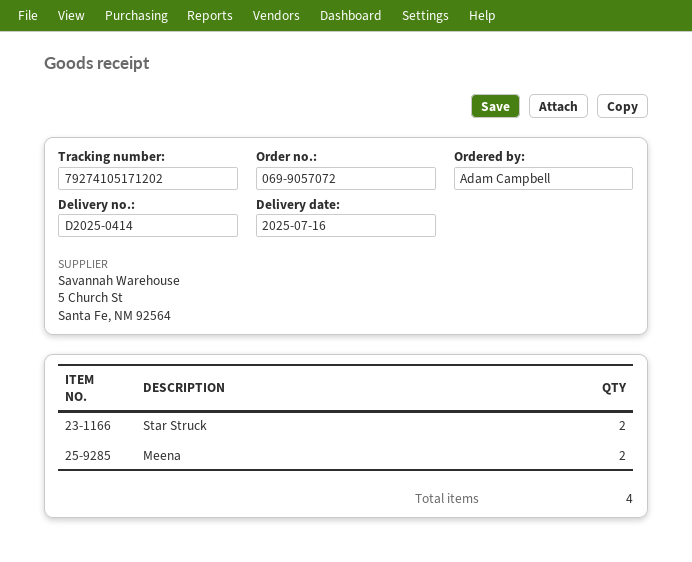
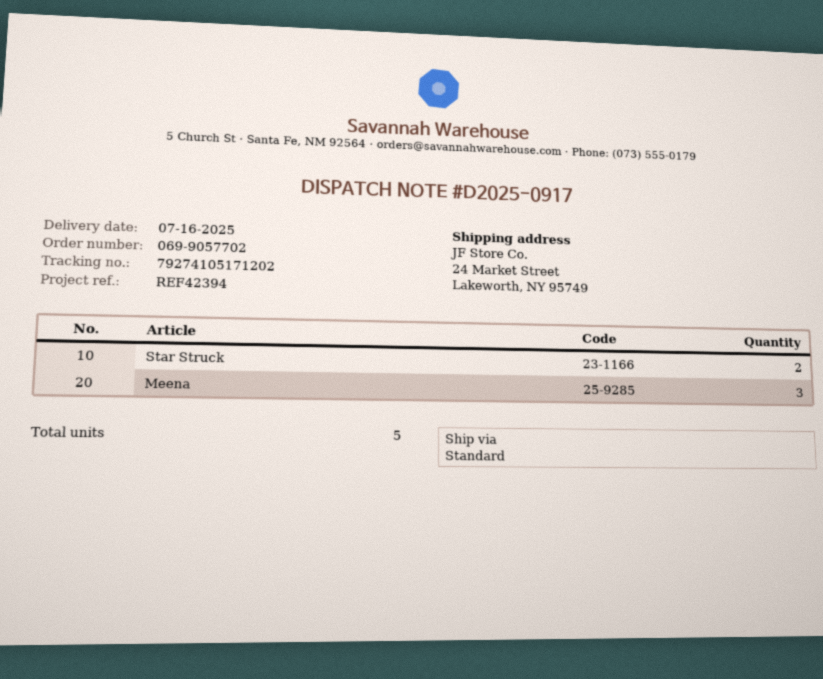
order number: 069-9057072 -> 069-9057702
delivery note number: D2025-0414 -> D2025-0917
Meena: 2 -> 3
total quantity: 4 -> 5

